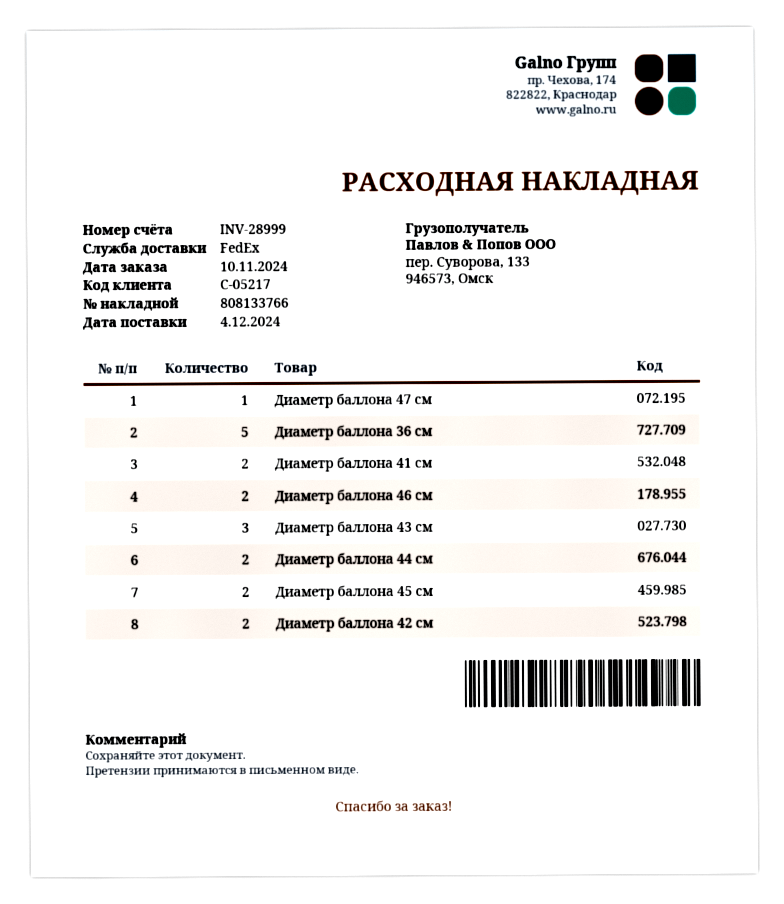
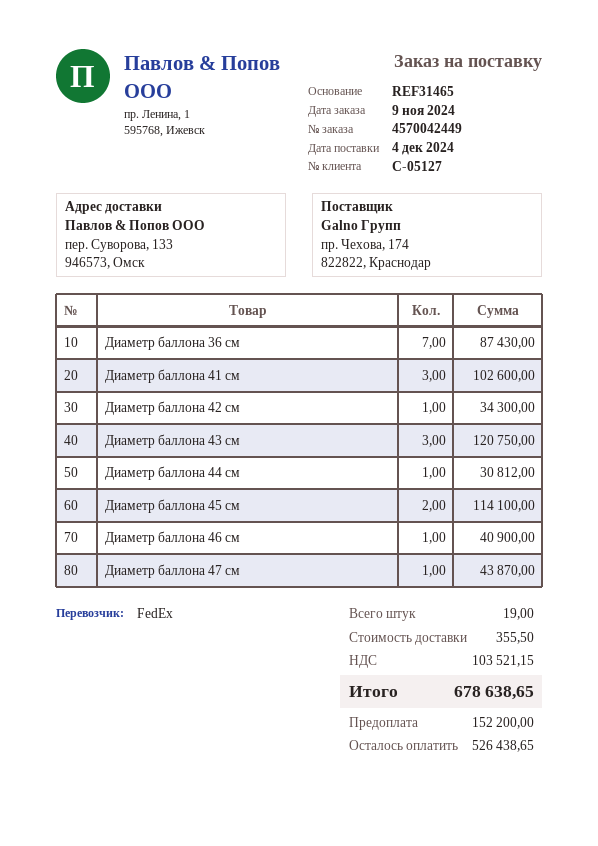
order date: 2024-11-10 -> 2024-11-09
customer number: C-05217 -> C-05127
Диаметр баллона 36 см: 5 -> 7
Диаметр баллона 41 см: 2 -> 3
Диаметр баллона 46 см: 2 -> 1
Диаметр баллона 44 см: 2 -> 1
Диаметр баллона 42 см: 2 -> 1

